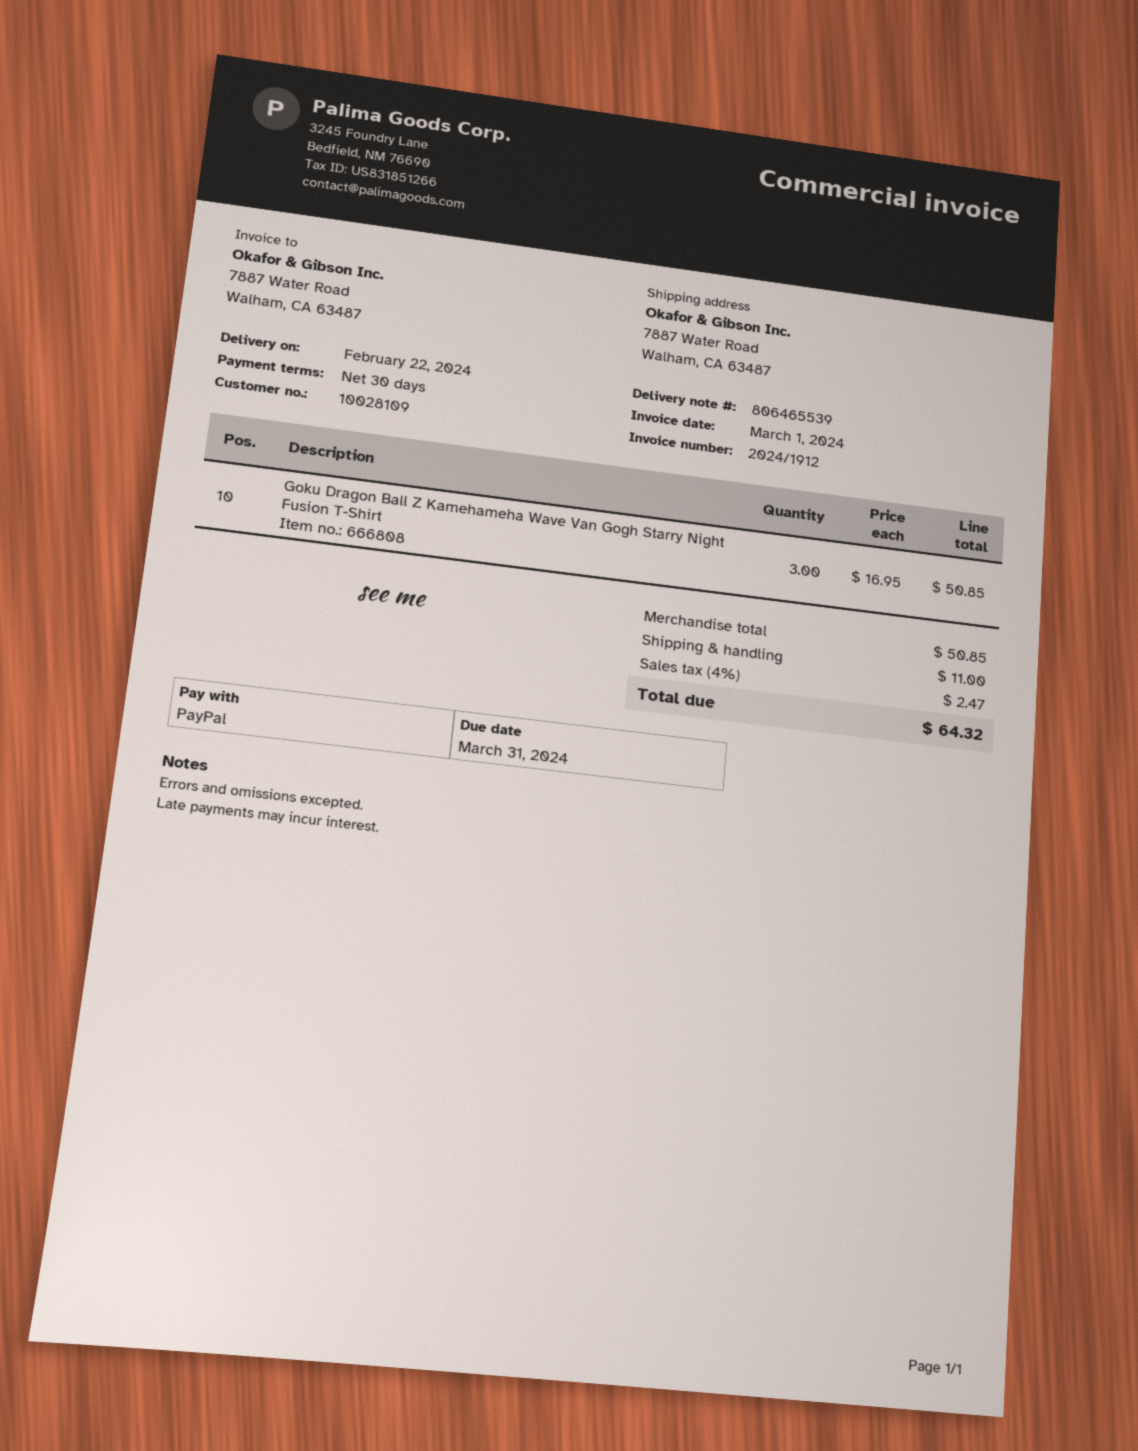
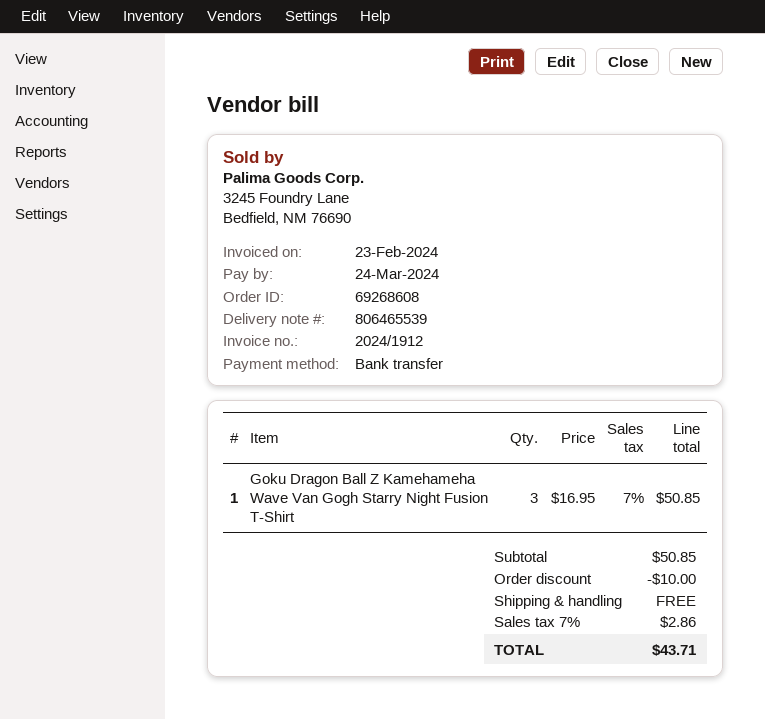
invoice date: 2024-03-01 -> 2024-02-23
due date: 2024-03-31 -> 2024-03-24
payment method: PayPal -> bank transfer
discount: none -> 10.00
shipping: 11.00 -> 0.00
tax: 4% = 2.47 -> 7% = 2.86
total: 64.32 -> 43.71

